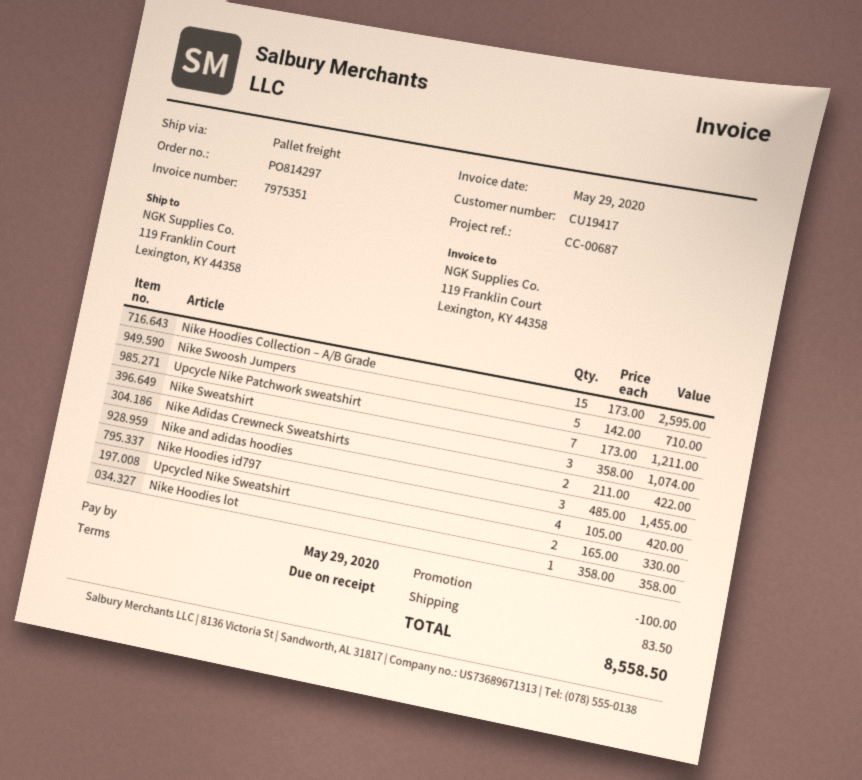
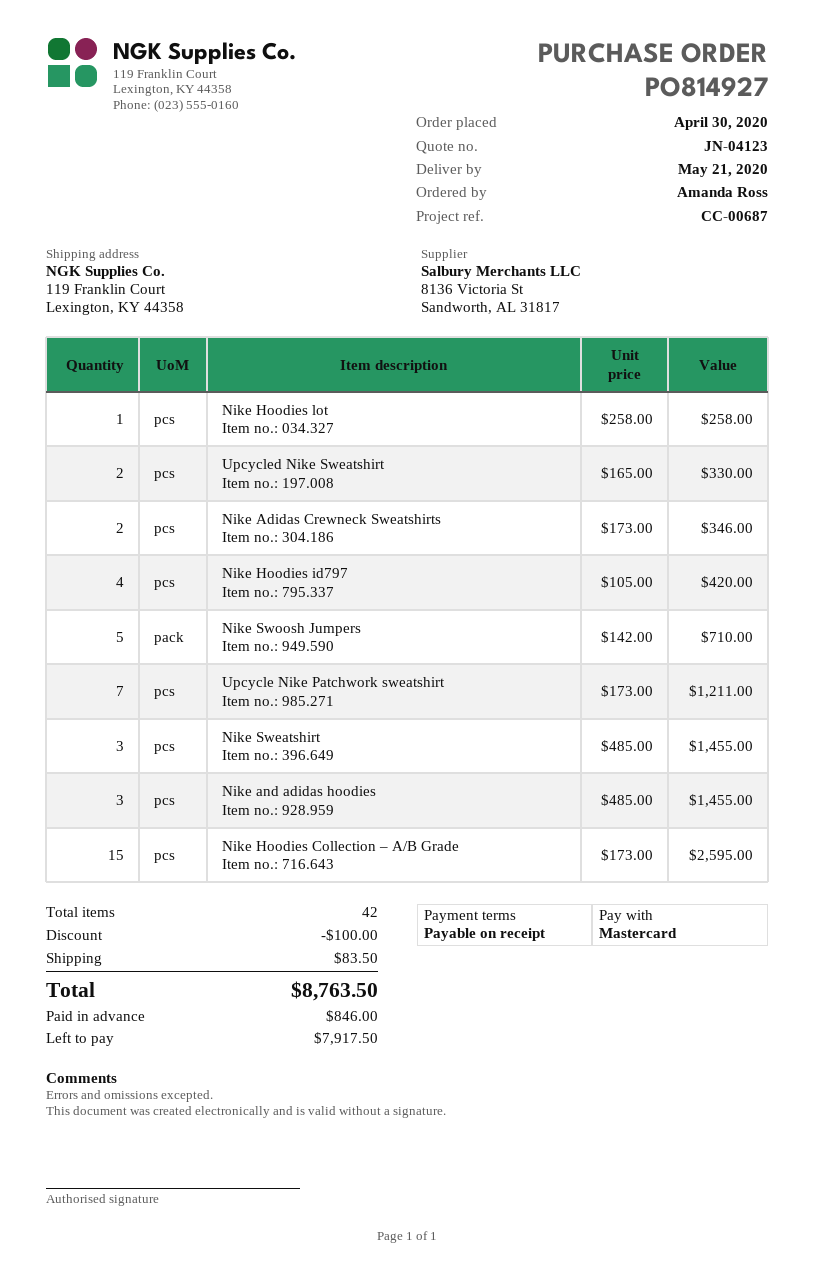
order number: PO814297 -> PO814927
Nike Sweatshirt: 3 x 358.00 = 1074.00 -> 3 x 485.00 = 1455.00
Nike Adidas Crewneck Sweatshirts: 2 x 211.00 = 422.00 -> 2 x 173.00 = 346.00
Nike Hoodies lot: 1 x 358.00 = 358.00 -> 1 x 258.00 = 258.00
total: 8558.50 -> 8763.50

